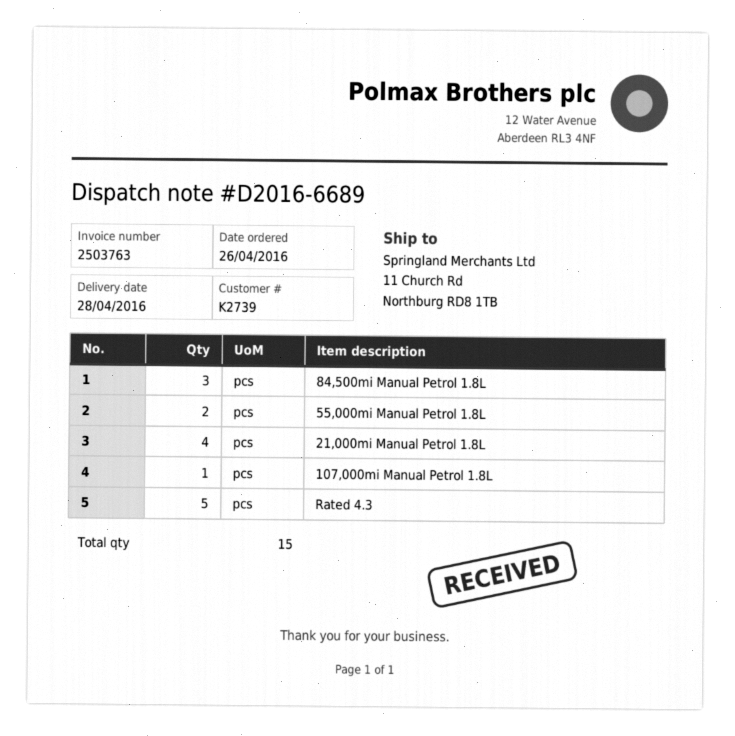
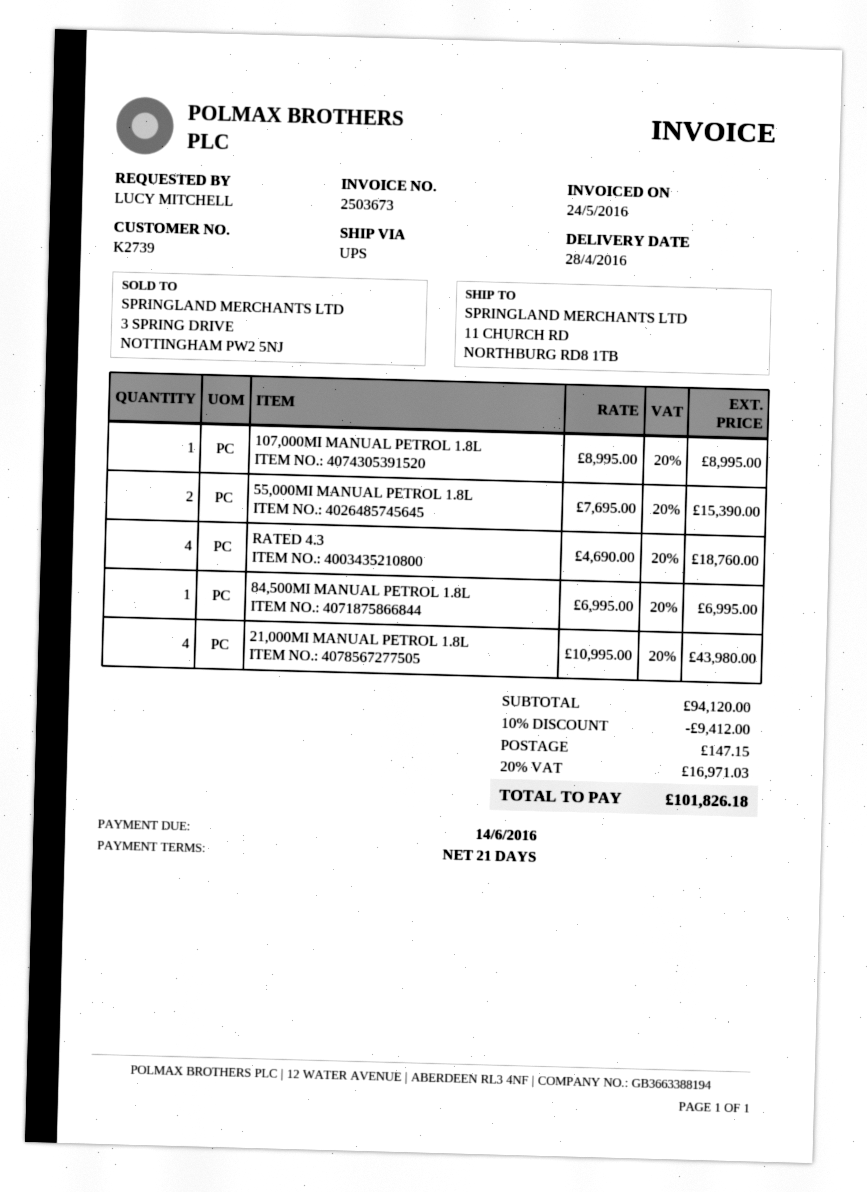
invoice number: 2503763 -> 2503673
84,500mi Manual Petrol 1.8L: 3 -> 1
Rated 4.3: 5 -> 4

